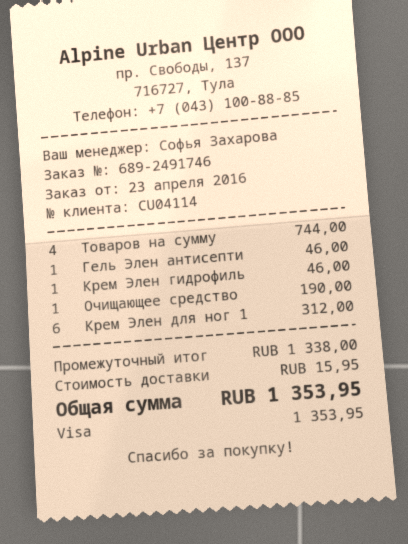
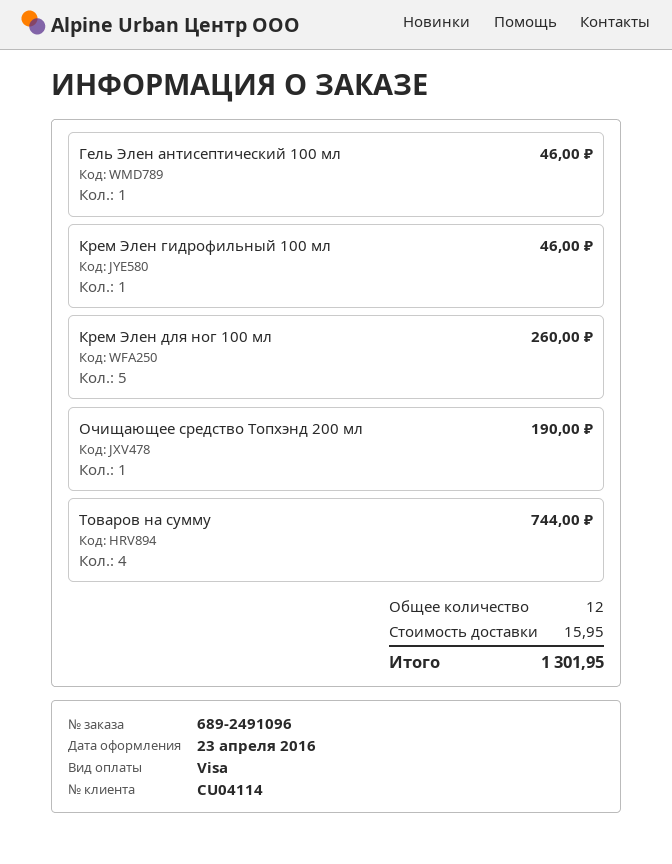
order number: 689-2491746 -> 689-2491096
Крем Элен для ног 1: 6 for 312.00 -> 5 for 260.00
total: 1353.95 -> 1301.95

